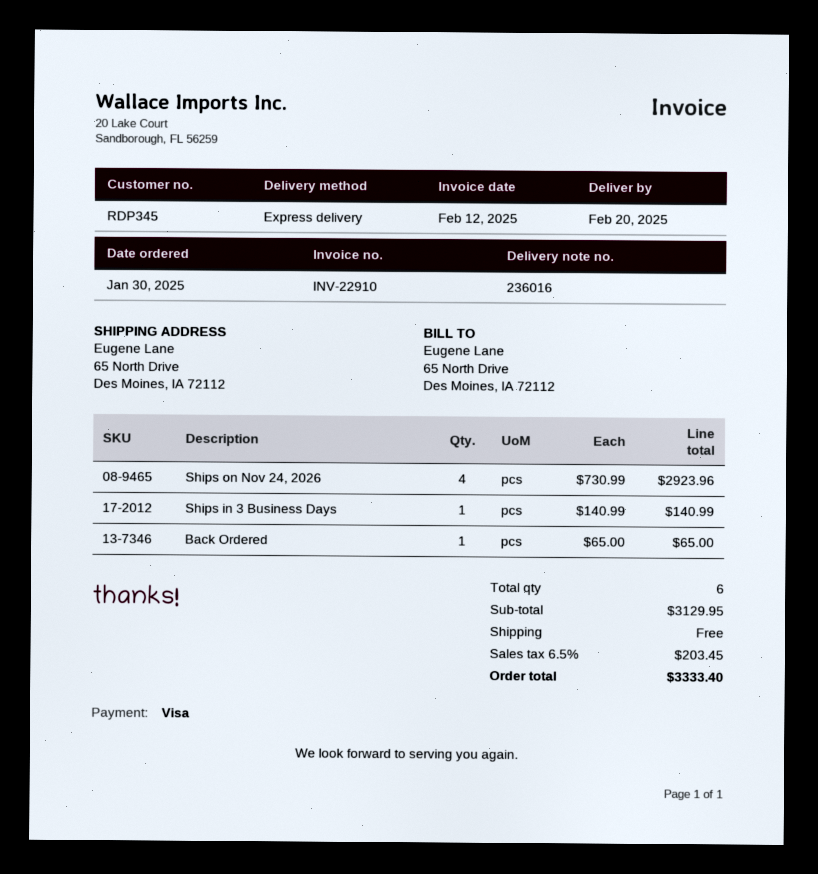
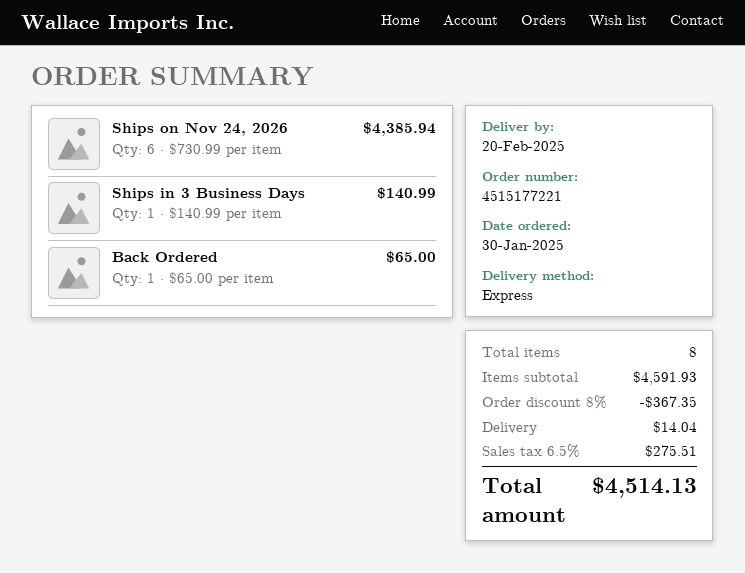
Ships on Nov 24, 2026: 4 x 730.99 = 2923.96 -> 6 x 730.99 = 4385.94
total quantity: 6 -> 8
subtotal: 3129.95 -> 4591.93
discount: none -> 8% = 367.35
shipping: 0.00 -> 14.04
tax: 6.5% = 203.45 -> 6.5% = 275.51
total: 3333.40 -> 4514.13

